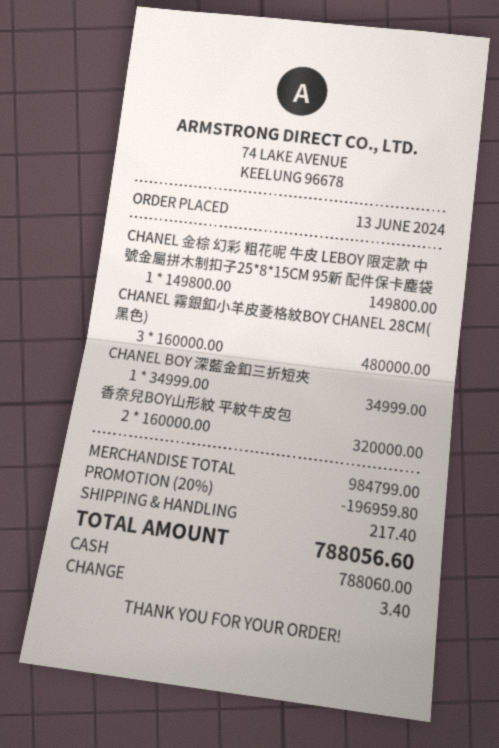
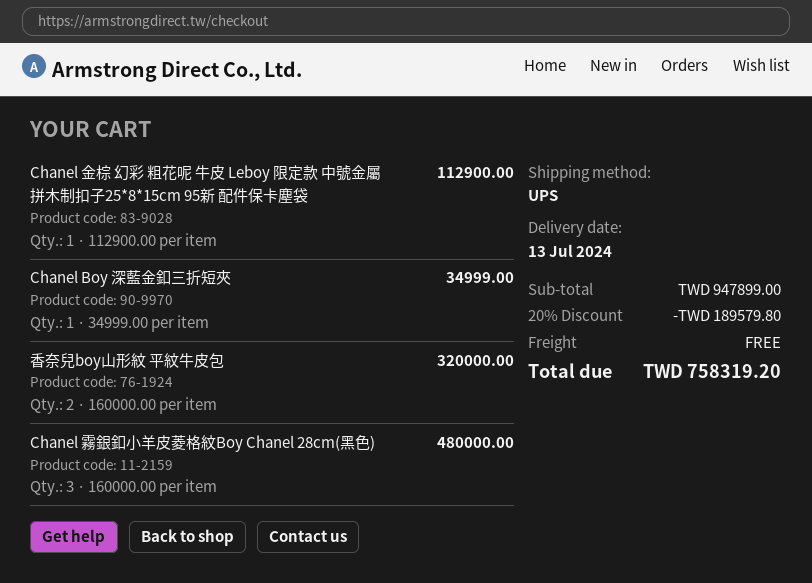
CHANEL 金棕 幻彩 粗花呢 牛皮 LEBOY 限定款 中號金屬拼木制扣子25*8*15CM 95新 配件保卡塵袋: 1 x 149800.00 = 149800.00 -> 1 x 112900.00 = 112900.00
subtotal: 984799.00 -> 947899.00
discount: 20% = 196959.80 -> 20% = 189579.80
shipping: 217.40 -> 0.00
total: 788056.60 -> 758319.20

